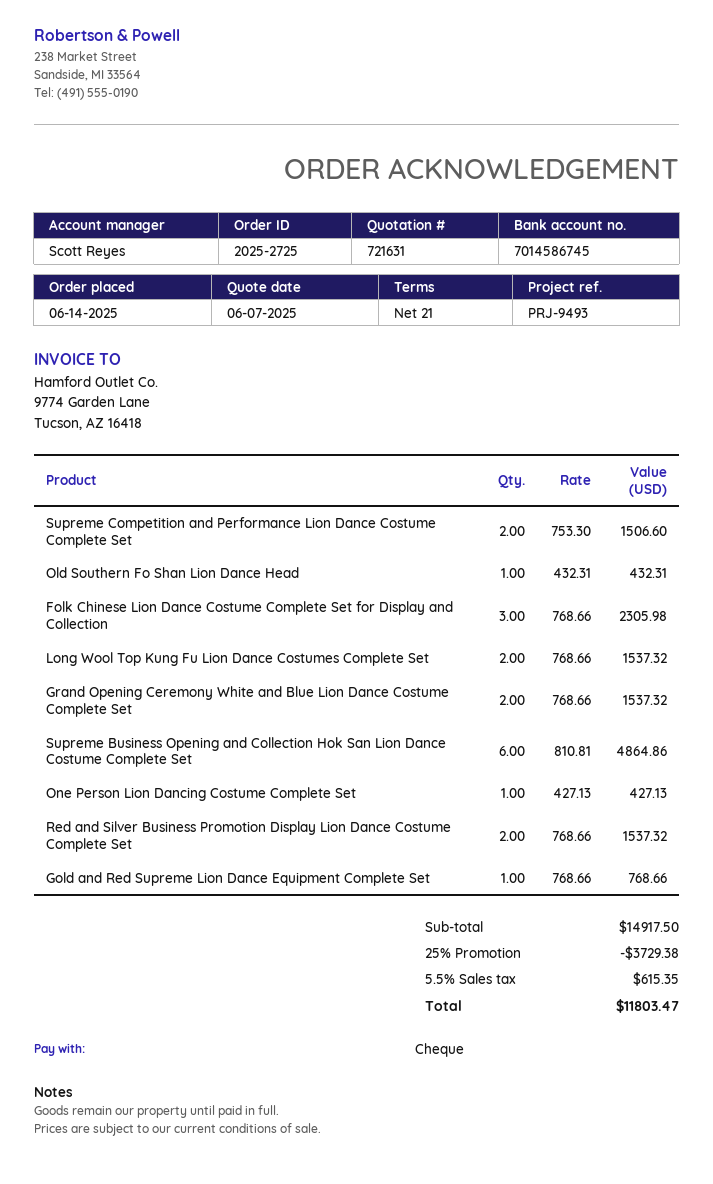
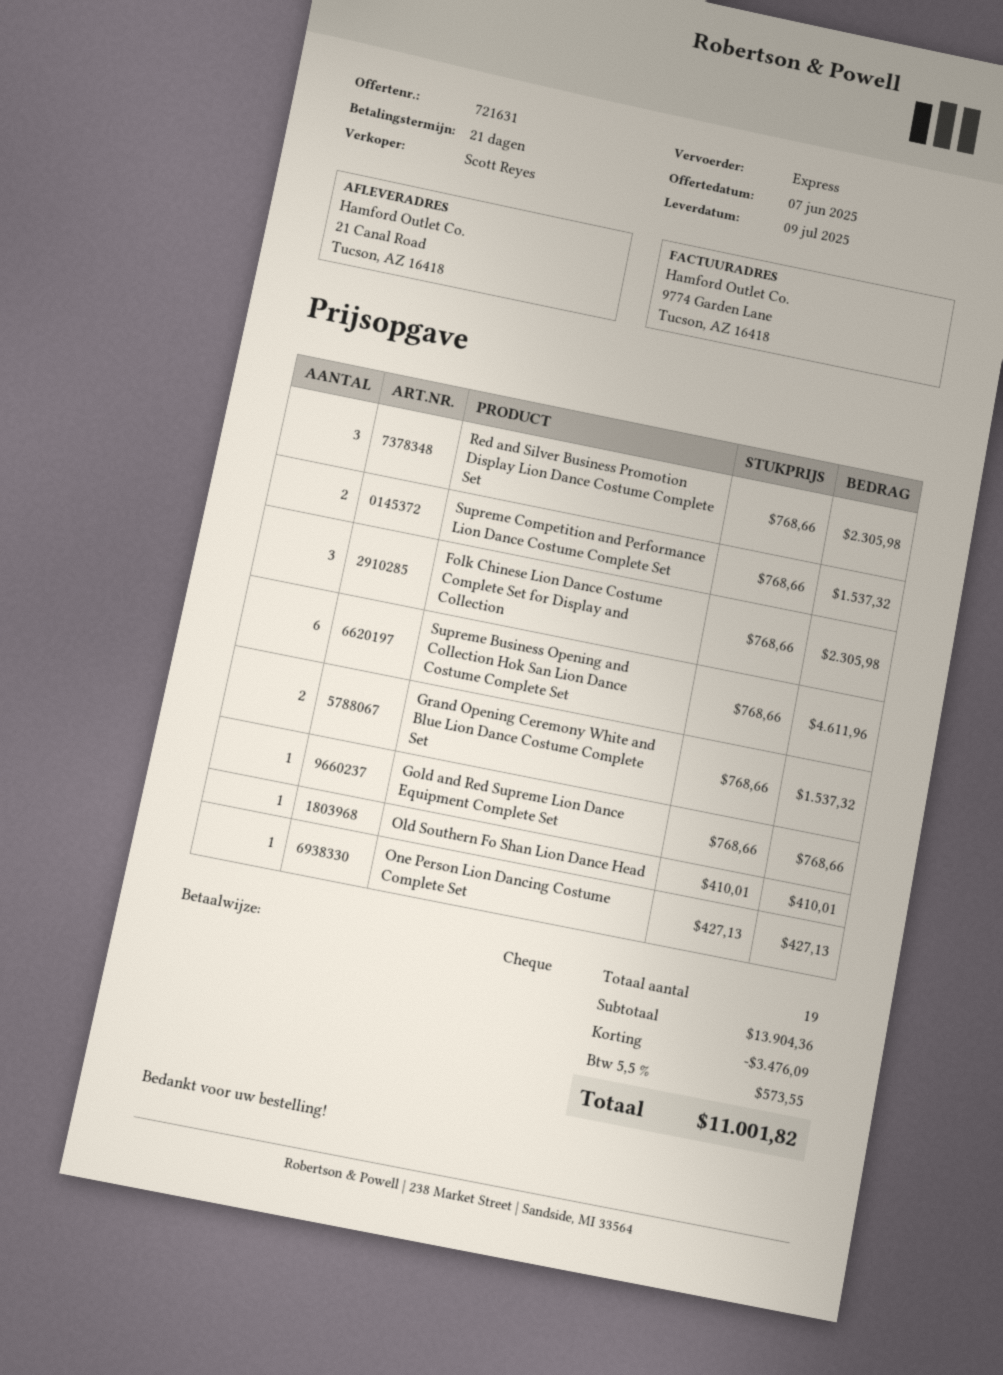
Supreme Competition and Performance Lion Dance Costume Complete Set: 2 x 753.30 = 1506.60 -> 2 x 768.66 = 1537.32
Old Southern Fo Shan Lion Dance Head: 1 x 432.31 = 432.31 -> 1 x 410.01 = 410.01
Long Wool Top Kung Fu Lion Dance Costumes Complete Set: 2 x 768.66 = 1537.32 -> none
Supreme Business Opening and Collection Hok San Lion Dance Costume Complete Set: 6 x 810.81 = 4864.86 -> 6 x 768.66 = 4611.96
Red and Silver Business Promotion Display Lion Dance Costume Complete Set: 2 x 768.66 = 1537.32 -> 3 x 768.66 = 2305.98
subtotal: 14917.50 -> 13904.36
discount: 3729.38 -> 3476.09
tax: 5.5% = 615.35 -> 5.5% = 573.55
total: 11803.47 -> 11001.82

